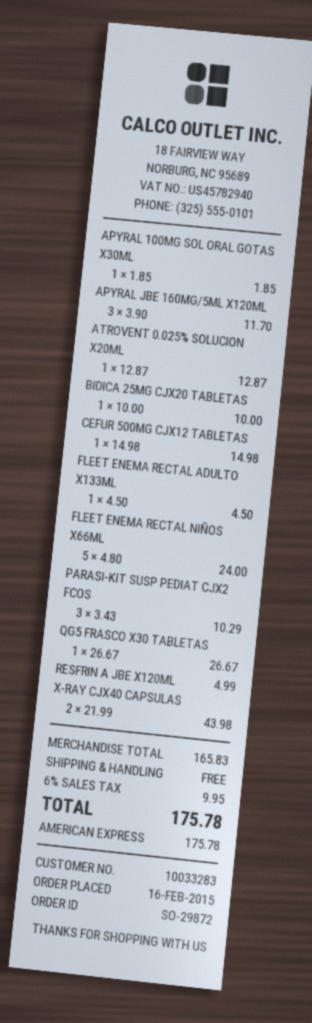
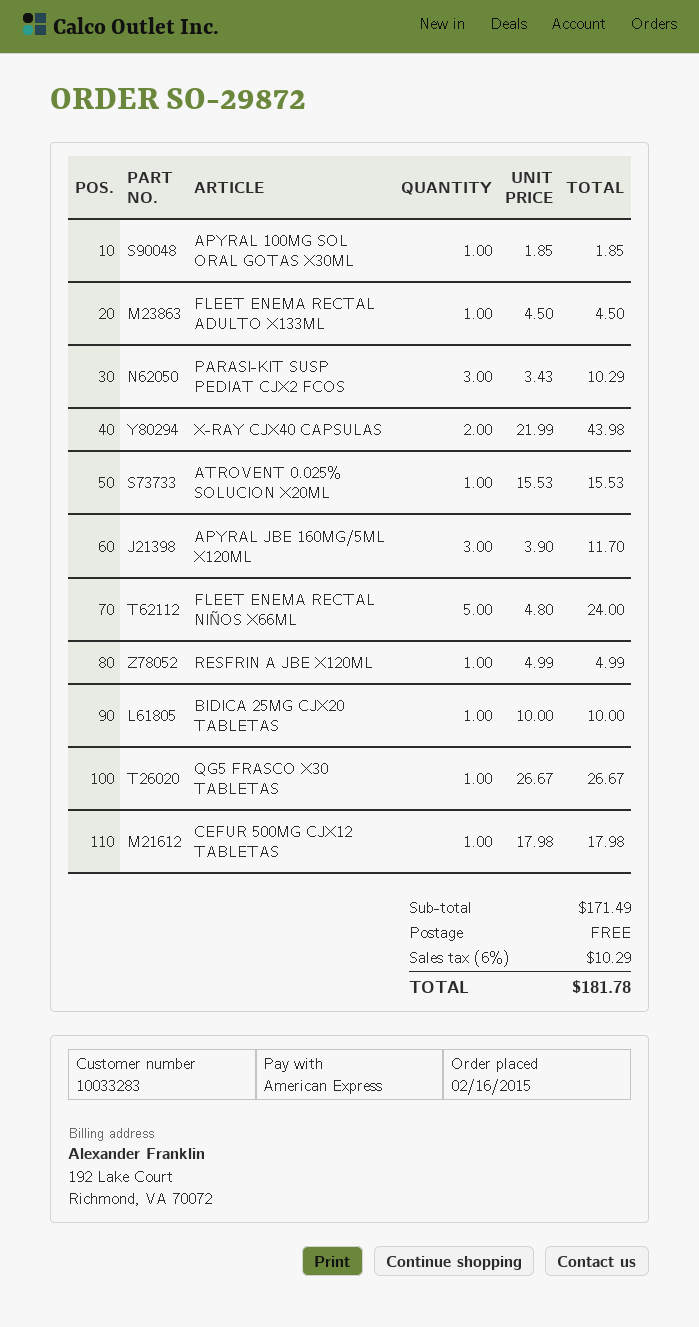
ATROVENT 0.025% SOLUCION X20ML: 1 x 12.87 = 12.87 -> 1 x 15.53 = 15.53
CEFUR 500MG CJX12 TABLETAS: 1 x 14.98 = 14.98 -> 1 x 17.98 = 17.98
subtotal: 165.83 -> 171.49
tax: 6% = 9.95 -> 6% = 10.29
total: 175.78 -> 181.78

